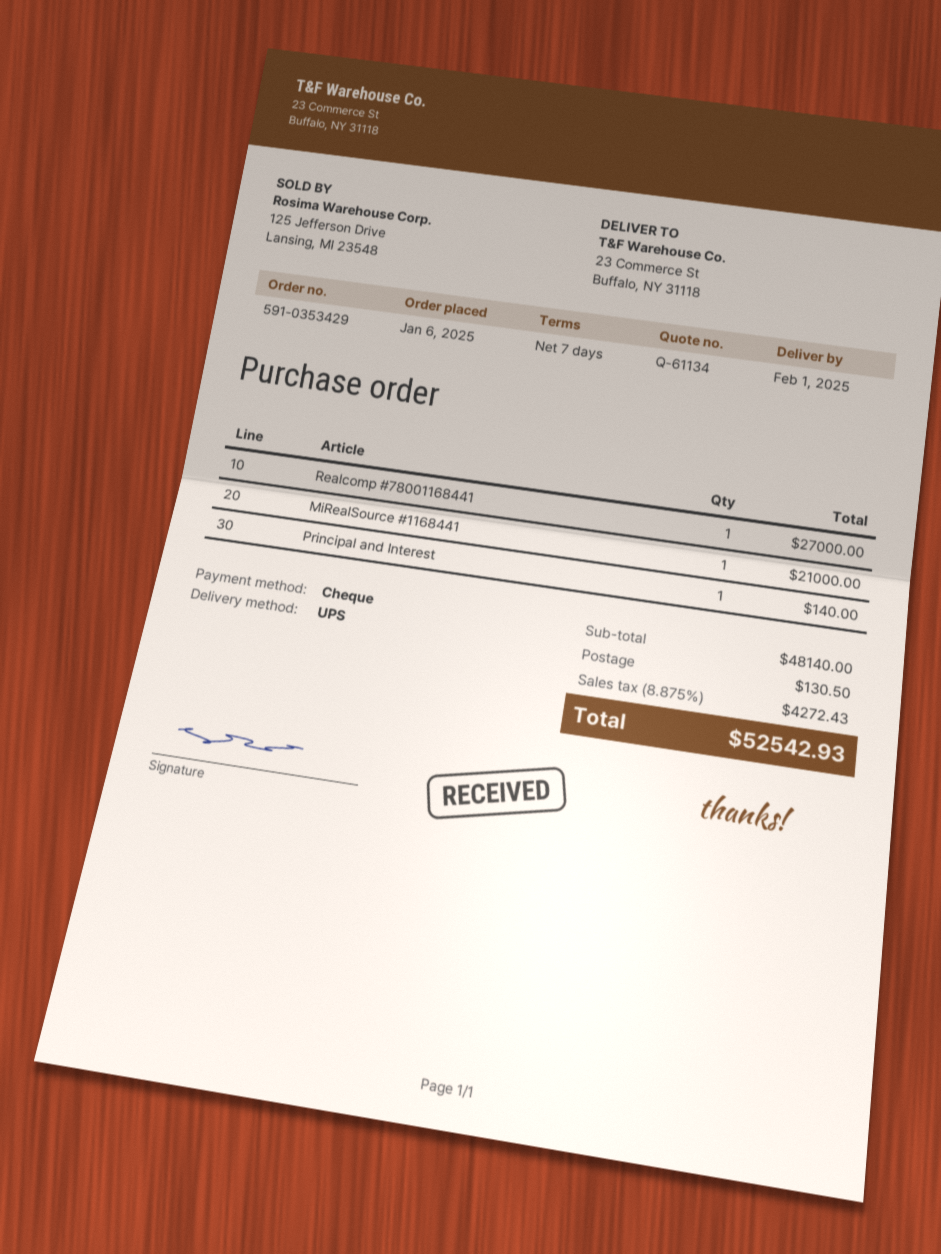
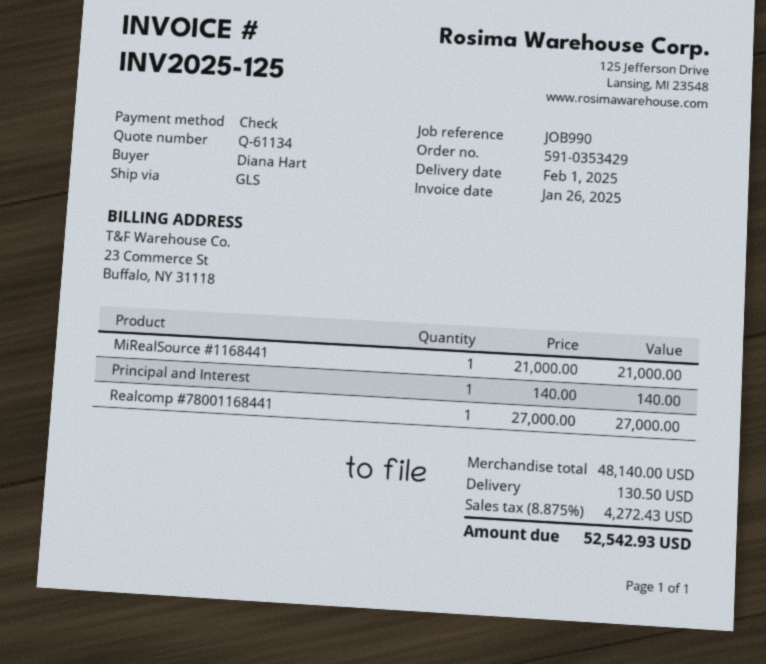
shipping method: UPS -> GLS

